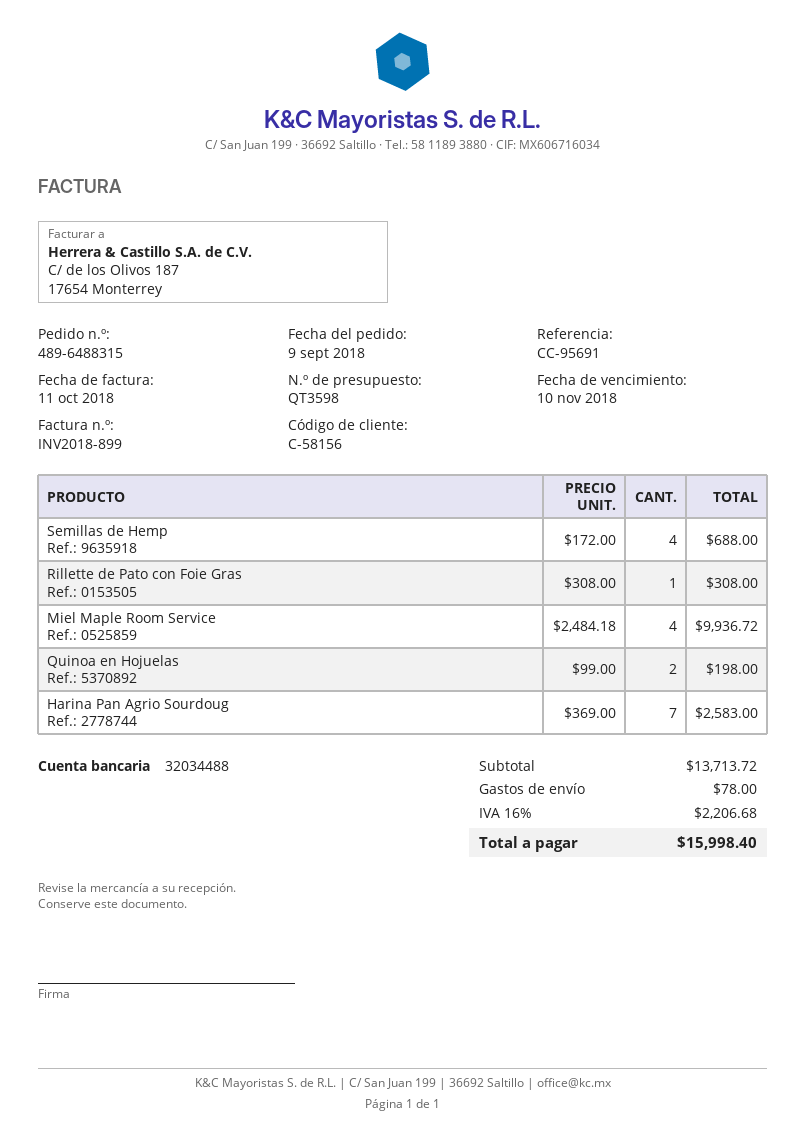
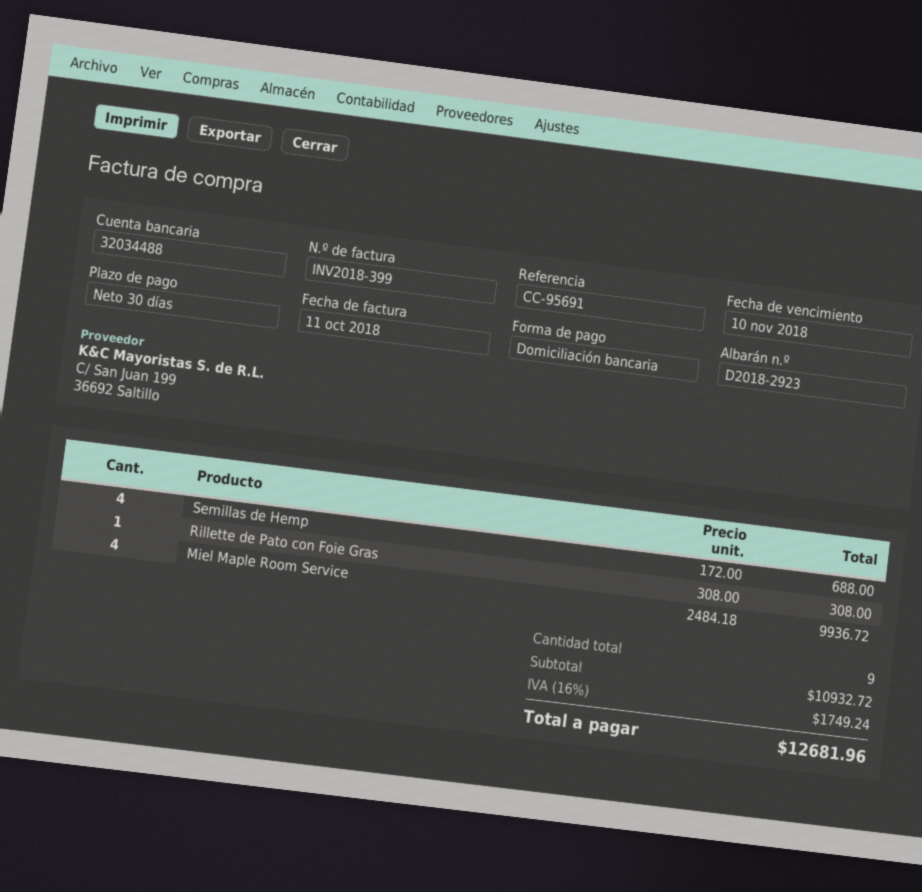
invoice number: INV2018-899 -> INV2018-399
Quinoa en Hojuelas: 2 x 99.00 = 198.00 -> none
Harina Pan Agrio Sourdoug: 7 x 369.00 = 2583.00 -> none
subtotal: 13713.72 -> 10932.72
shipping: 78.00 -> none
tax: 16% = 2206.68 -> 16% = 1749.24
total: 15998.40 -> 12681.96

